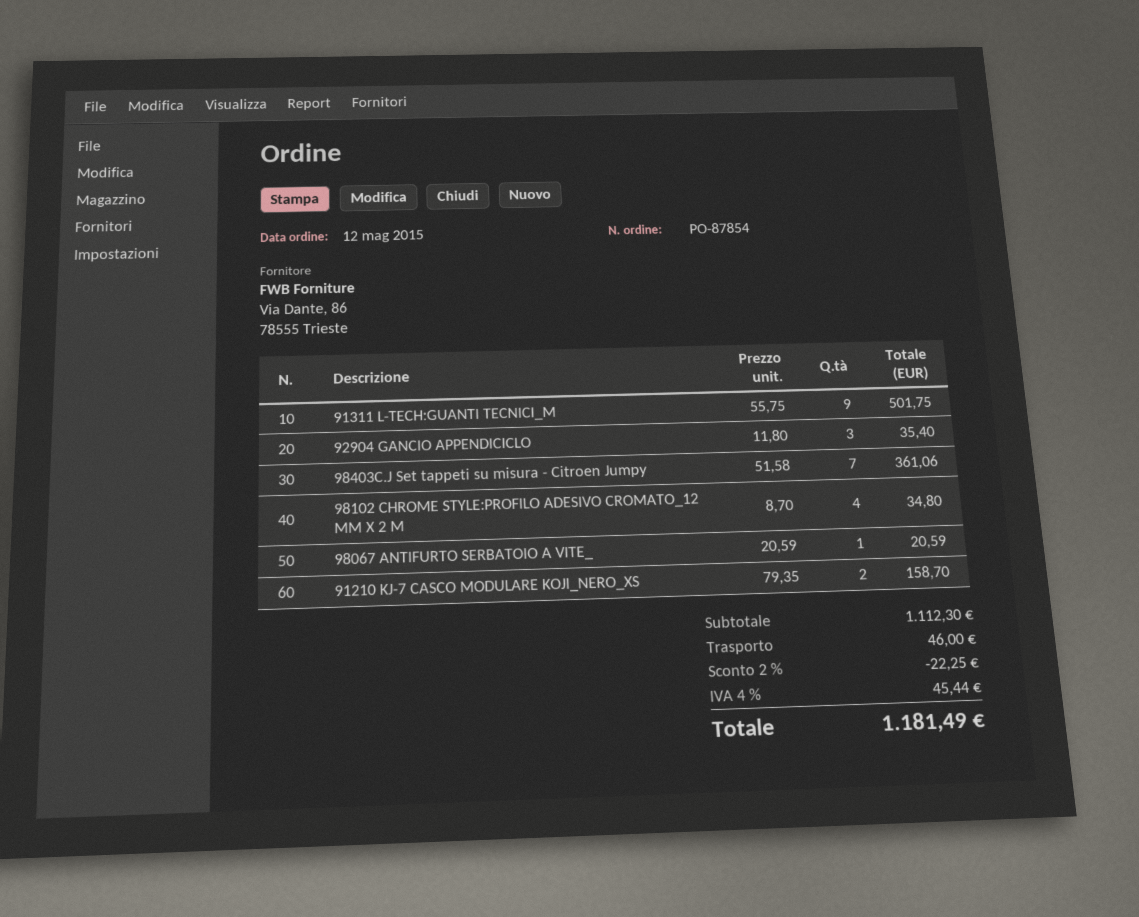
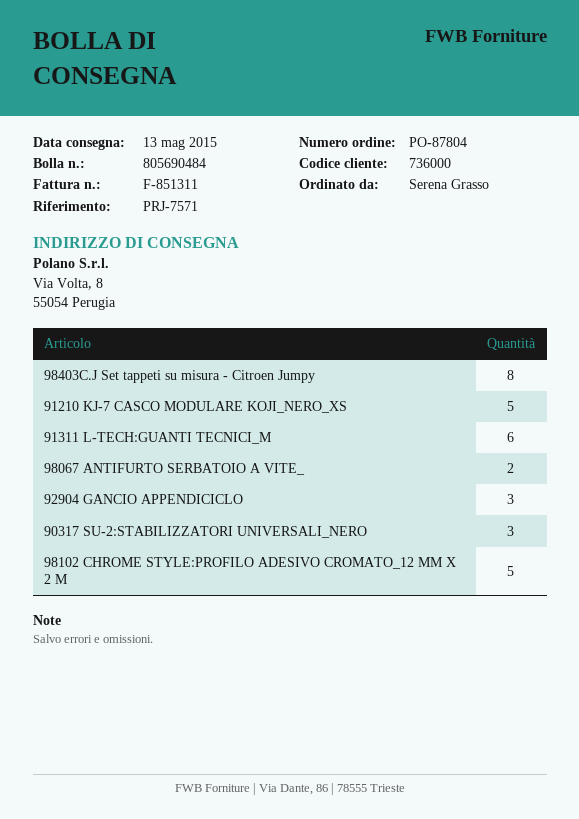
order number: PO-87854 -> PO-87804
91311 L-TECH:GUANTI TECNICI_M: 9 -> 6
98403C.J Set tappeti su misura - Citroen Jumpy: 7 -> 8
98102 CHROME STYLE:PROFILO ADESIVO CROMATO_12 MM X 2 M: 4 -> 5
98067 ANTIFURTO SERBATOIO A VITE_: 1 -> 2
91210 KJ-7 CASCO MODULARE KOJI_NERO_XS: 2 -> 5
90317 SU-2:STABILIZZATORI UNIVERSALI_NERO: none -> 3

